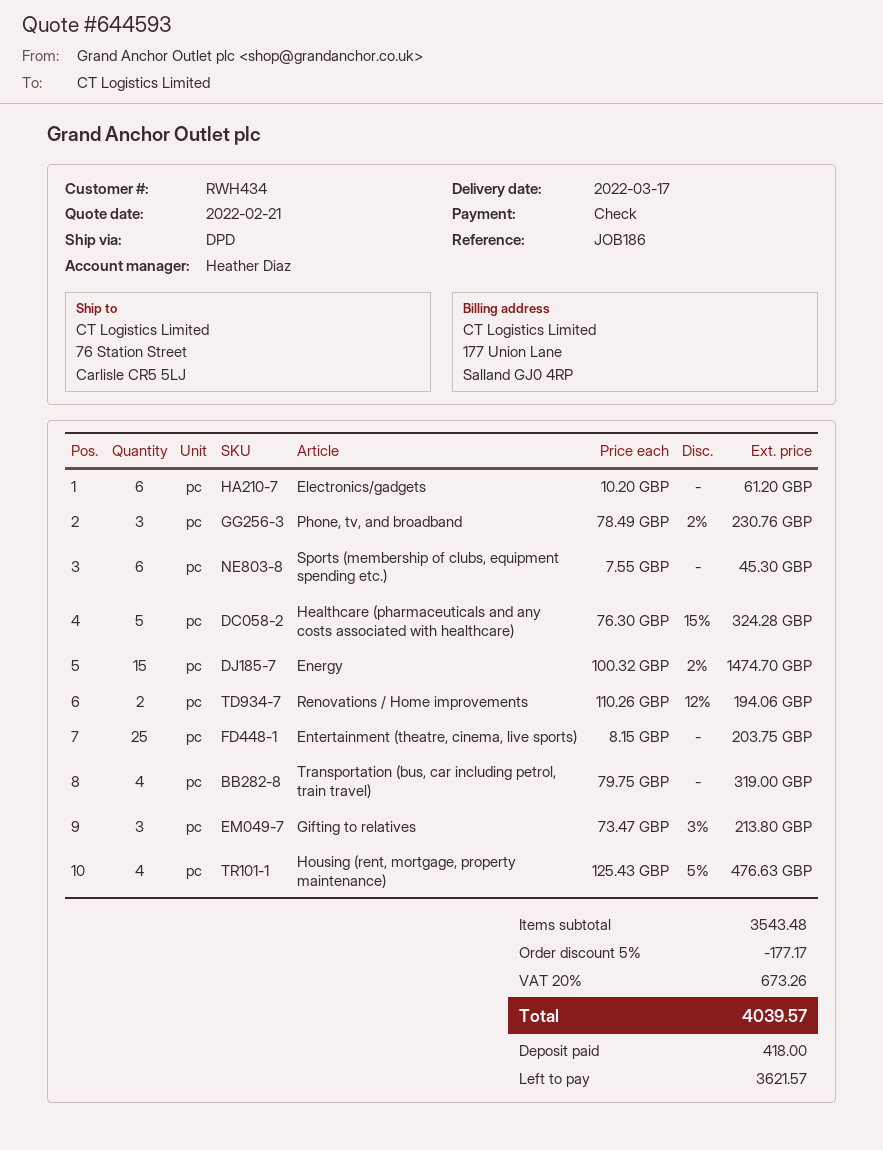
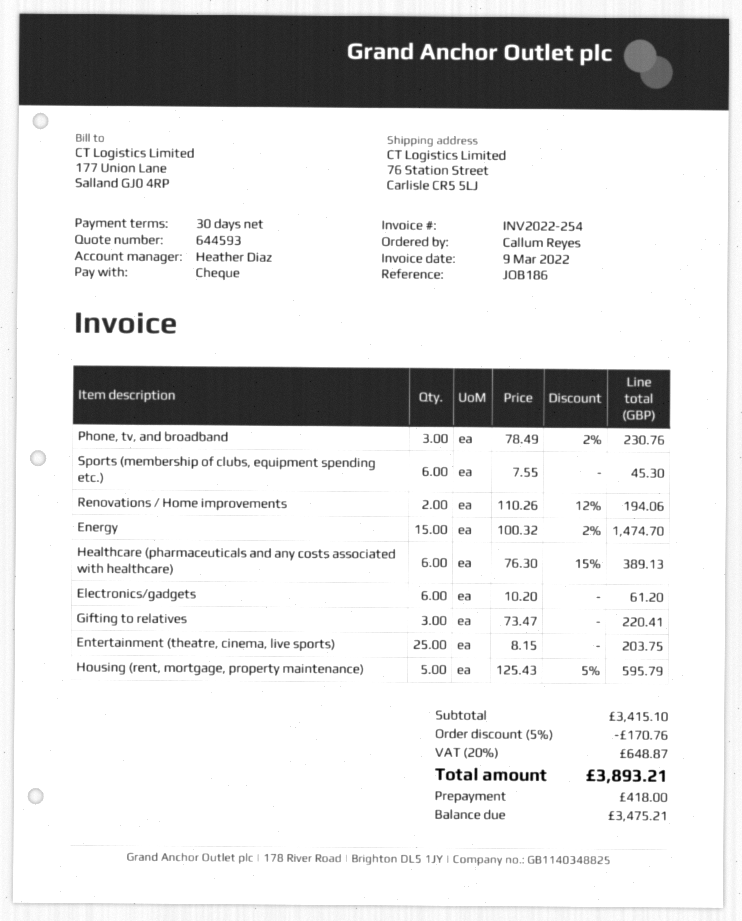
Healthcare (pharmaceuticals and any costs associated with healthcare): 5 x 76.30 - 15% = 324.28 -> 6 x 76.30 - 15% = 389.13
Transportation (bus, car including petrol, train travel): 4 x 79.75 = 319.00 -> none
Gifting to relatives: 3 x 73.47 - 3% = 213.80 -> 3 x 73.47 = 220.41
Housing (rent, mortgage, property maintenance): 4 x 125.43 - 5% = 476.63 -> 5 x 125.43 - 5% = 595.79
subtotal: 3543.48 -> 3415.10
discount: 5% = 177.17 -> 5% = 170.76
tax: 20% = 673.26 -> 20% = 648.87
total: 4039.57 -> 3893.21
balance: 3621.57 -> 3475.21

